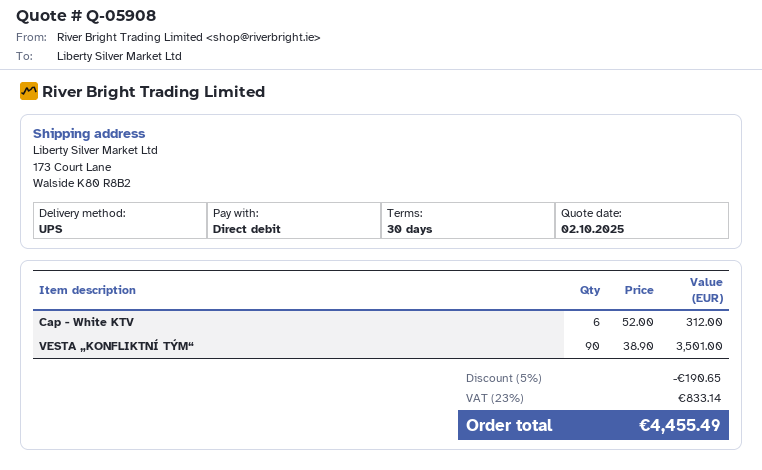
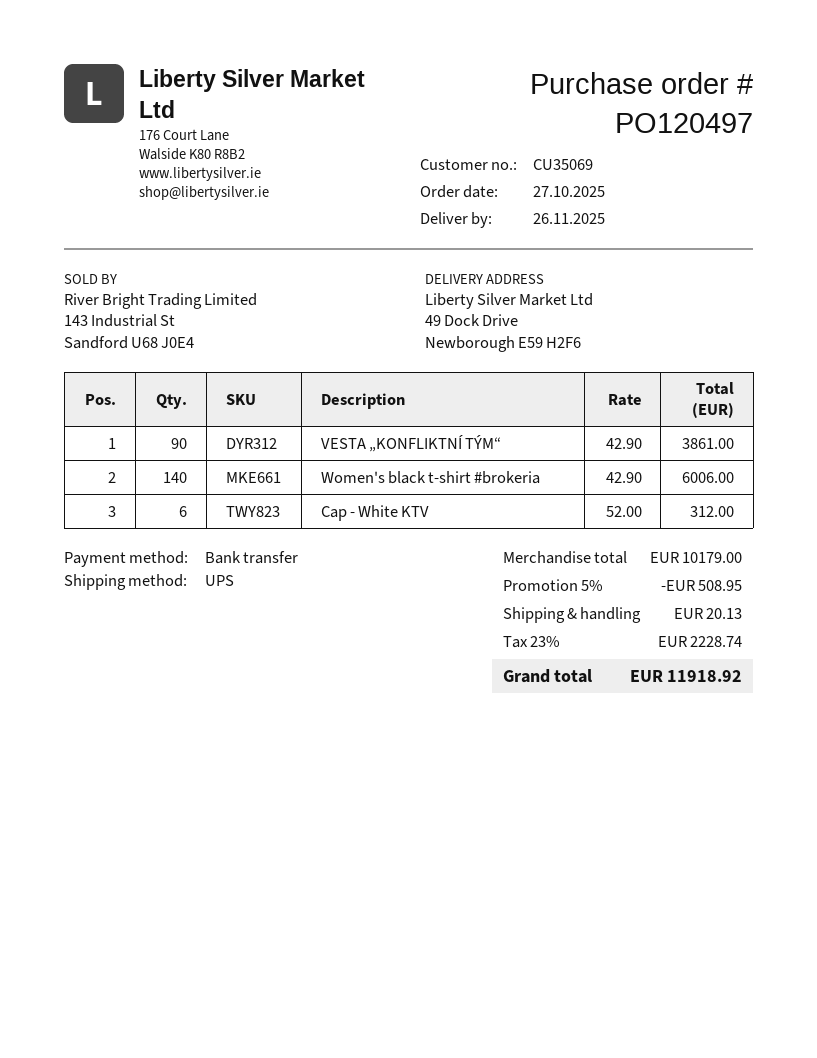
payment method: direct debit -> bank transfer
ship to: 173 Court Lane, Walside K80 R8B2 -> 49 Dock Drive, Newborough E59 H2F6
VESTA „KONFLIKTNÍ TÝM“: 90 x 38.90 = 3501.00 -> 90 x 42.90 = 3861.00
Women's black t-shirt #brokeria: none -> 140 x 42.90 = 6006.00
discount: 5% = 190.65 -> 5% = 508.95
shipping: none -> 20.13
tax: 23% = 833.14 -> 23% = 2228.74
total: 4455.49 -> 11918.92

